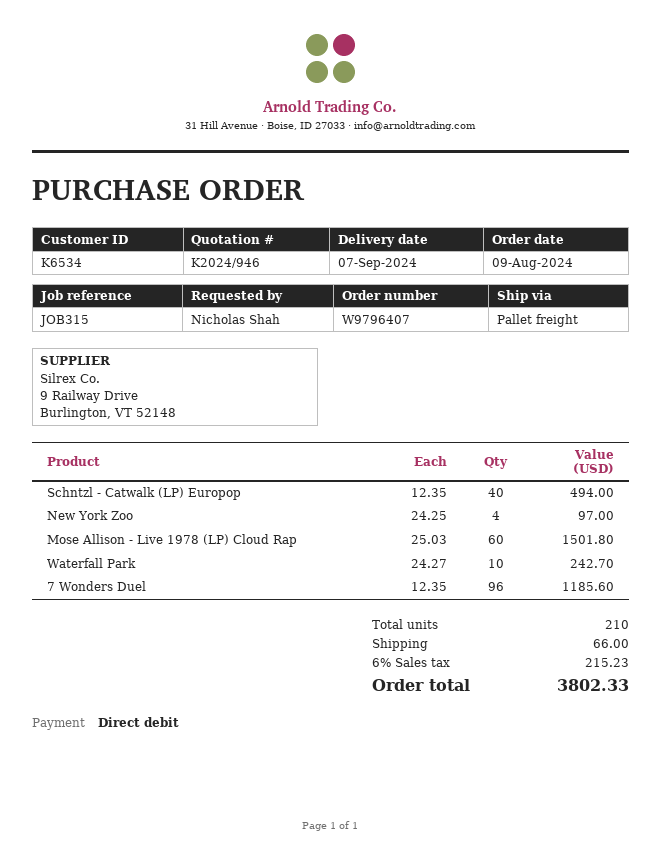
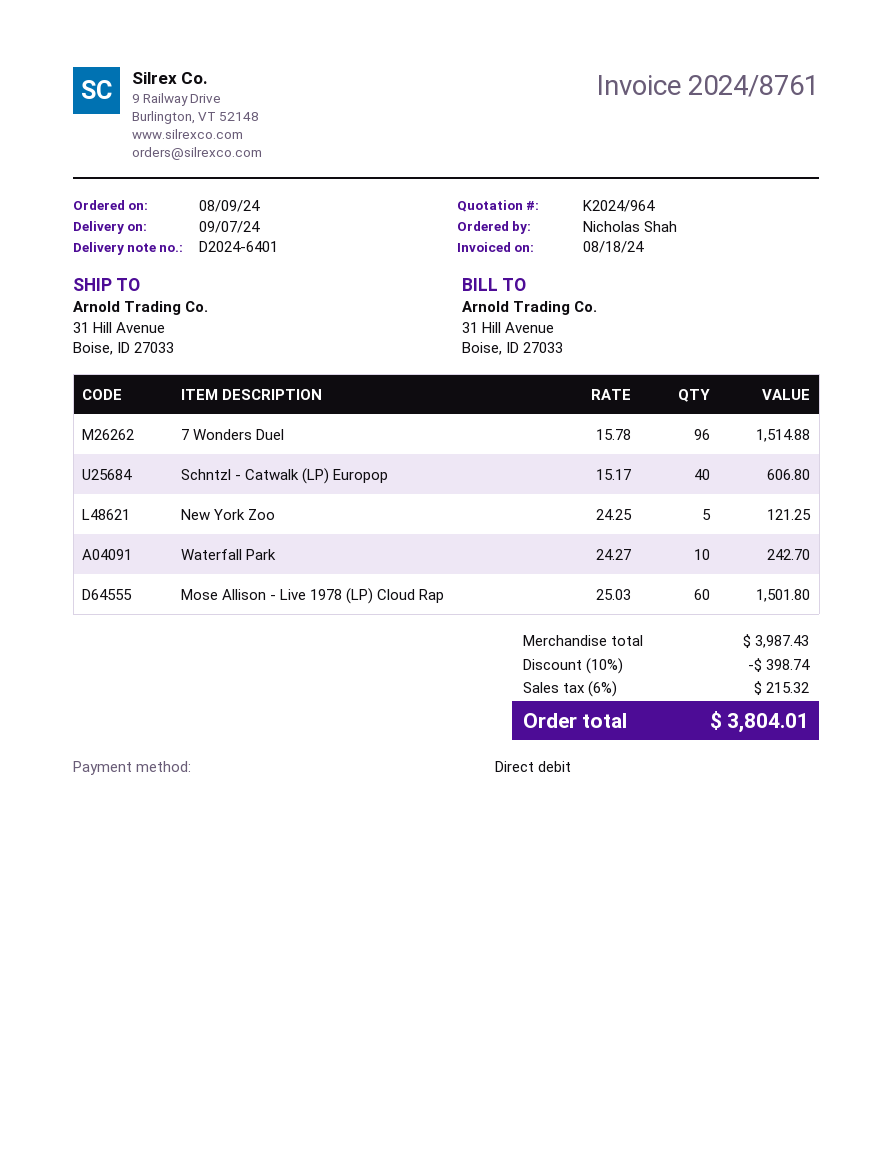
quote number: K2024/946 -> K2024/964
Schntzl - Catwalk (LP) Europop: 40 x 12.35 = 494.00 -> 40 x 15.17 = 606.80
New York Zoo: 4 x 24.25 = 97.00 -> 5 x 24.25 = 121.25
7 Wonders Duel: 96 x 12.35 = 1185.60 -> 96 x 15.78 = 1514.88
discount: none -> 10% = 398.74
shipping: 66.00 -> none
tax: 6% = 215.23 -> 6% = 215.32
total: 3802.33 -> 3804.01

